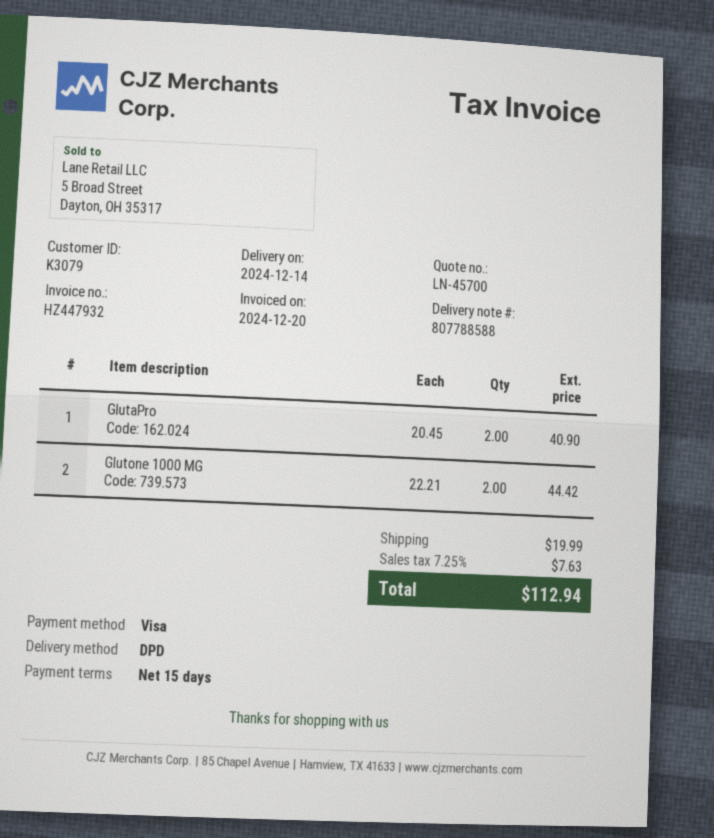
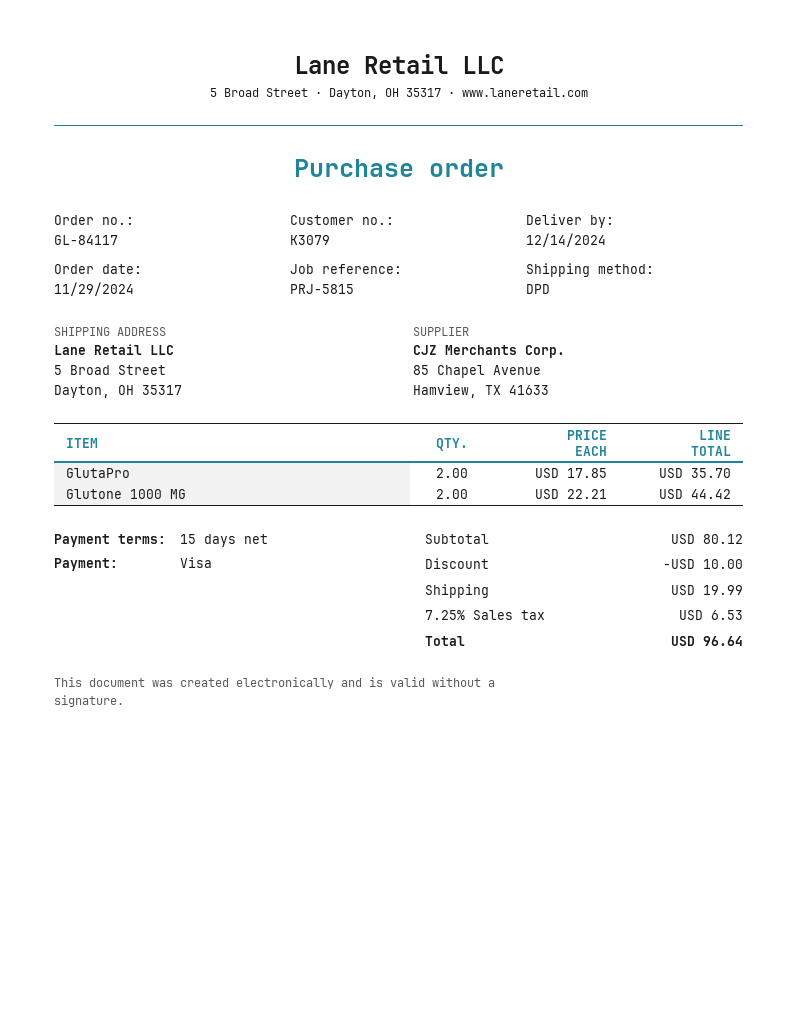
GlutaPro: 2 x 20.45 = 40.90 -> 2 x 17.85 = 35.70
discount: none -> 10.00
tax: 7.25% = 7.63 -> 7.25% = 6.53
total: 112.94 -> 96.64

